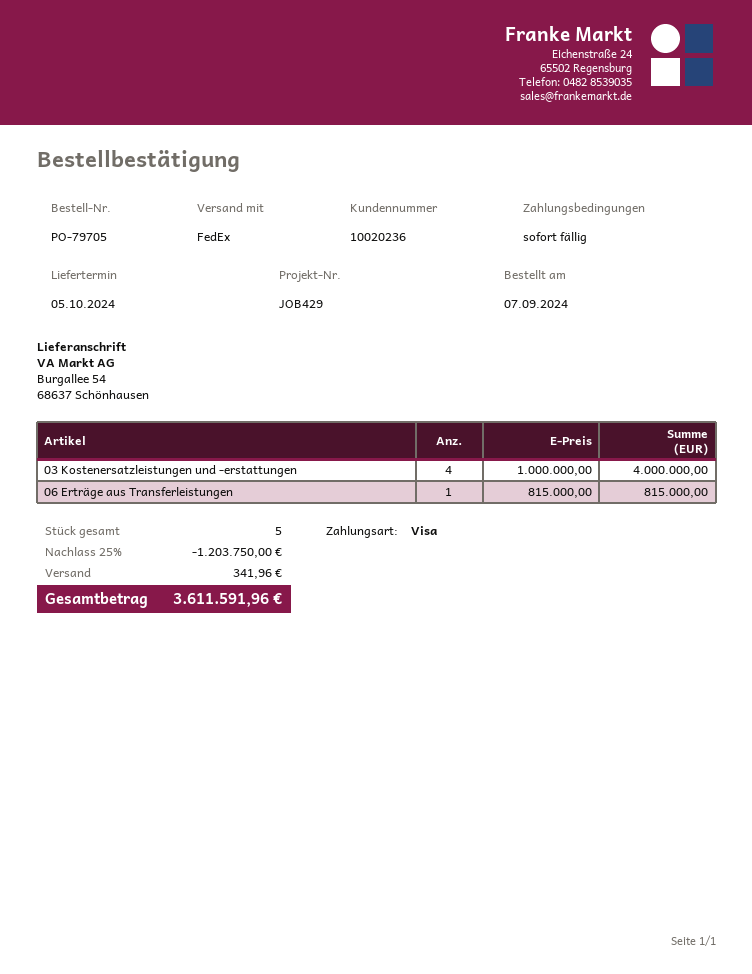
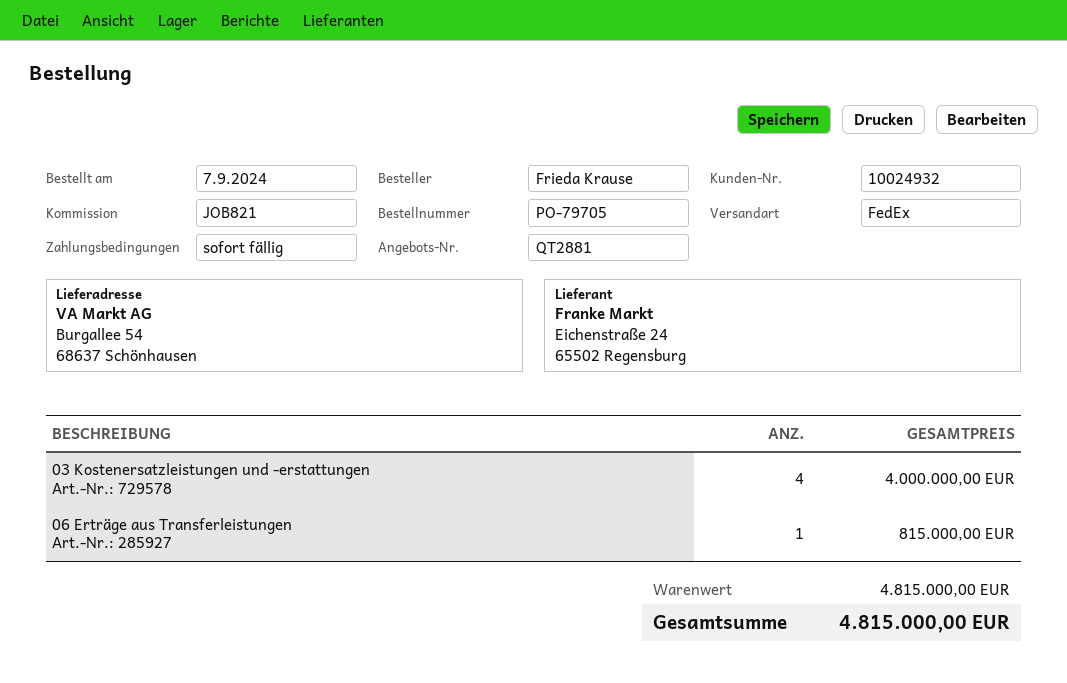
customer number: 10020236 -> 10024932
reference: JOB429 -> JOB821
discount: 25% = 1203750.00 -> none
shipping: 341.96 -> none
total: 3611591.96 -> 4815000.00

